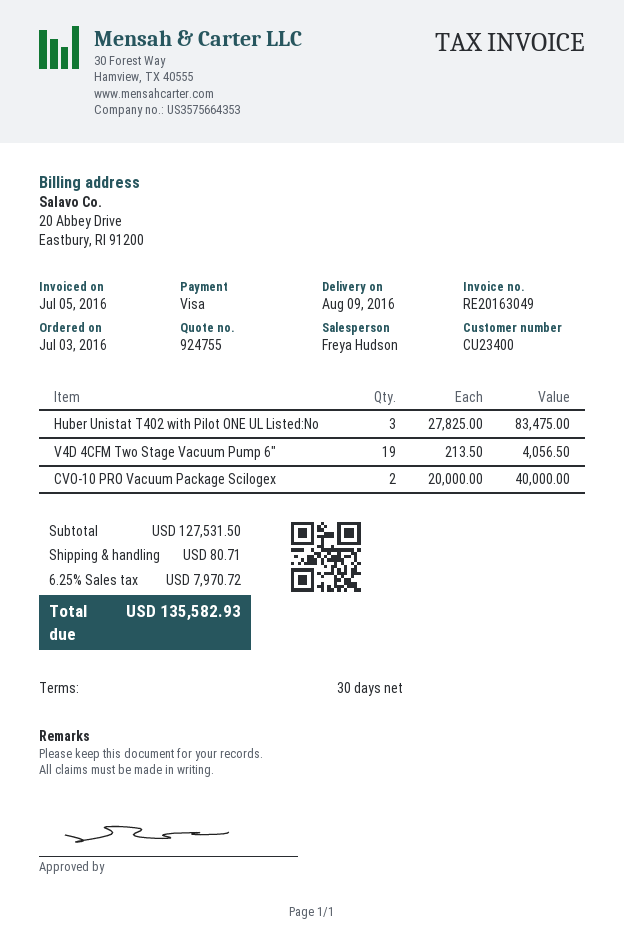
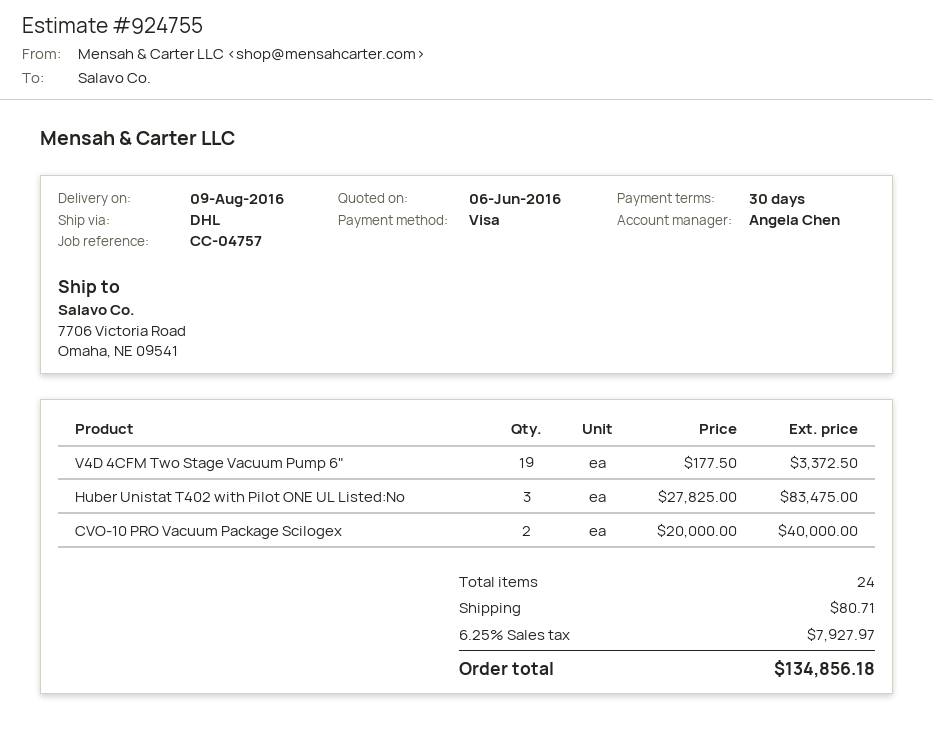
sales rep: Freya Hudson -> Angela Chen
V4D 4CFM Two Stage Vacuum Pump 6": 19 x 213.50 = 4056.50 -> 19 x 177.50 = 3372.50
tax: 6.25% = 7970.72 -> 6.25% = 7927.97
total: 135582.93 -> 134856.18

